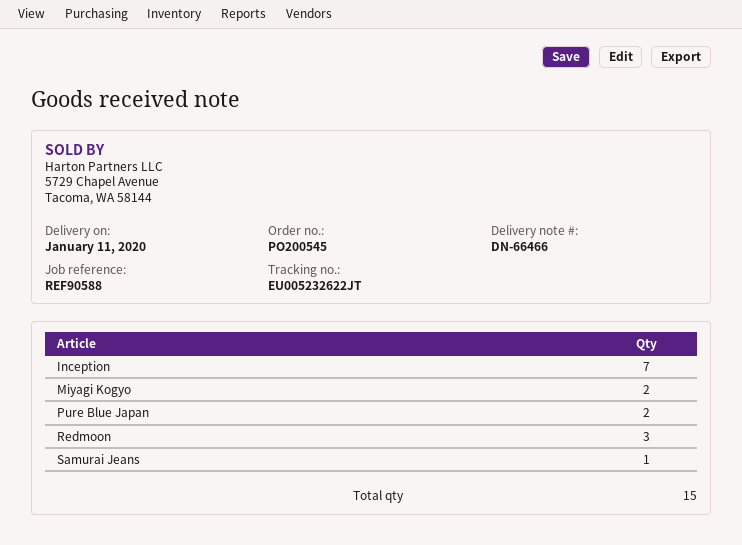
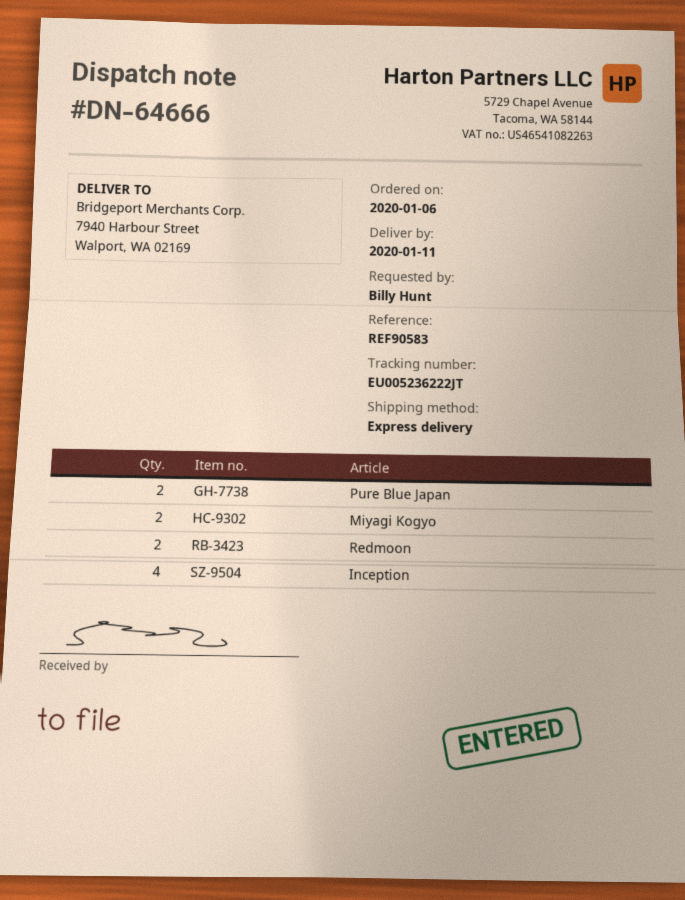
delivery note number: DN-66466 -> DN-64666
reference: REF90588 -> REF90583
tracking number: EU005232622JT -> EU005236222JT
Inception: 7 -> 4
Redmoon: 3 -> 2
Samurai Jeans: 1 -> none

